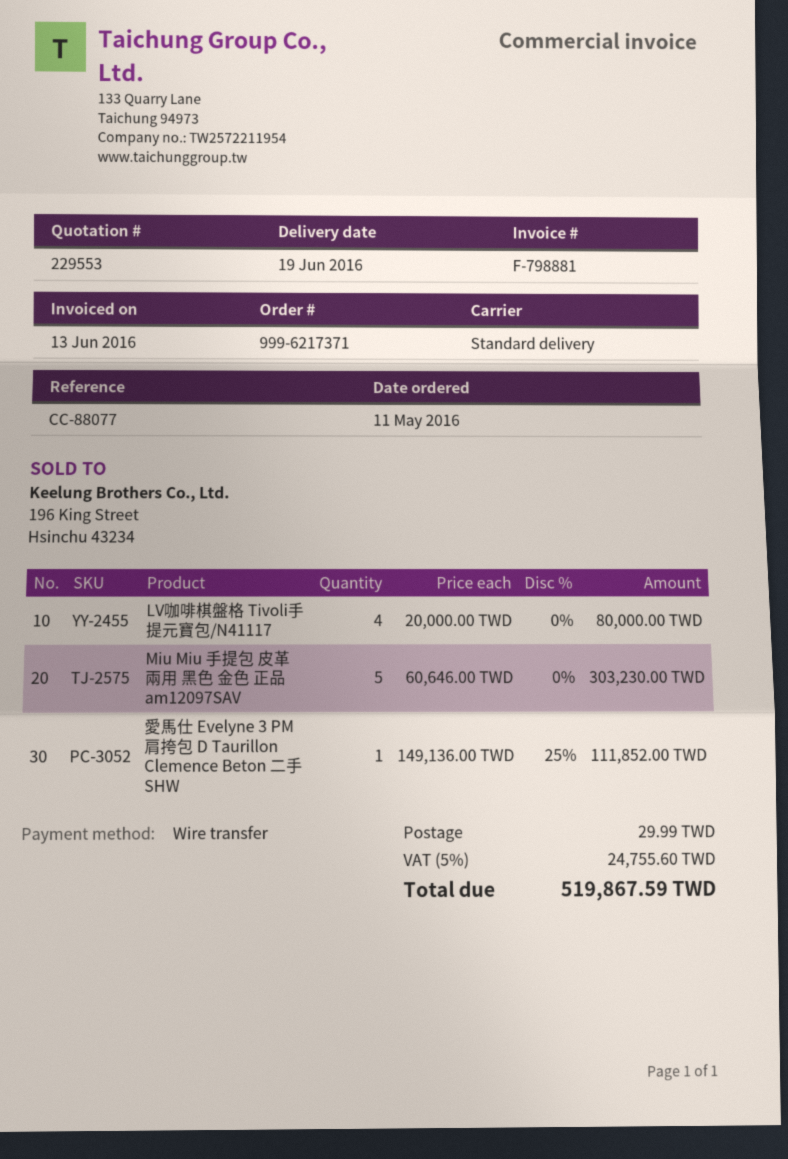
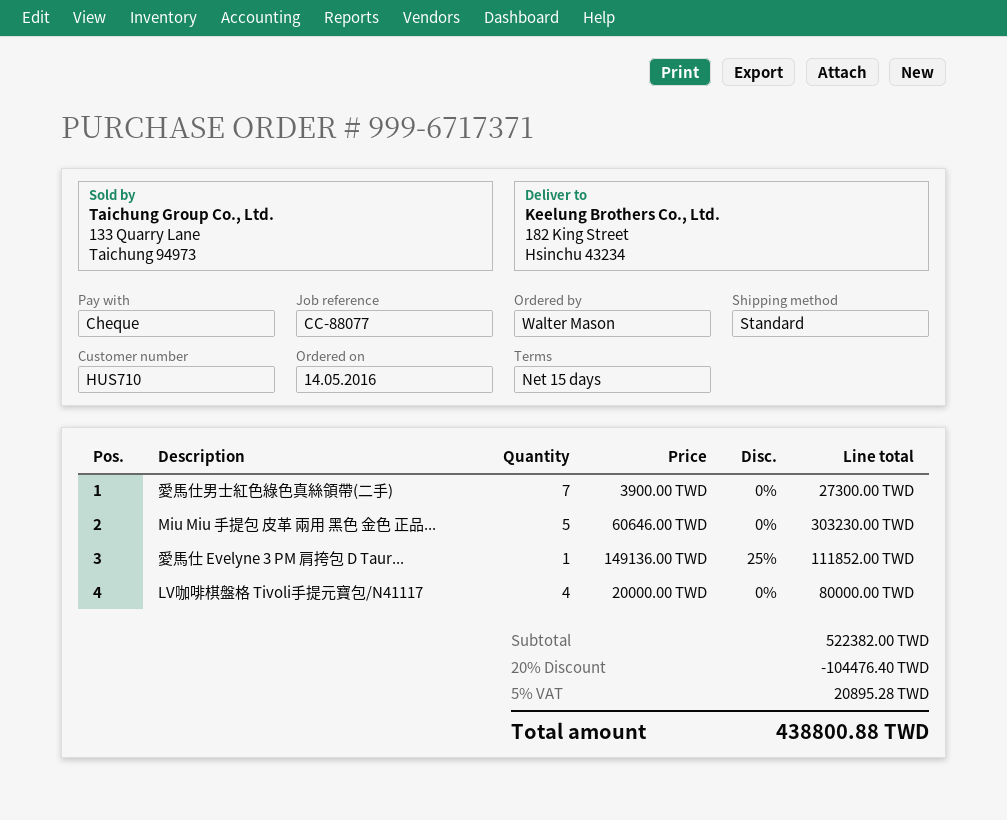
order number: 999-6217371 -> 999-6717371
order date: 2016-05-11 -> 2016-05-14
payment method: bank transfer -> cheque
愛馬仕男士紅色綠色真絲領帶(二手): none -> 7 x 3900.00 = 27300.00
discount: none -> 20% = 104476.40
shipping: 29.99 -> none
tax: 5% = 24755.60 -> 5% = 20895.28
total: 519867.59 -> 438800.88

